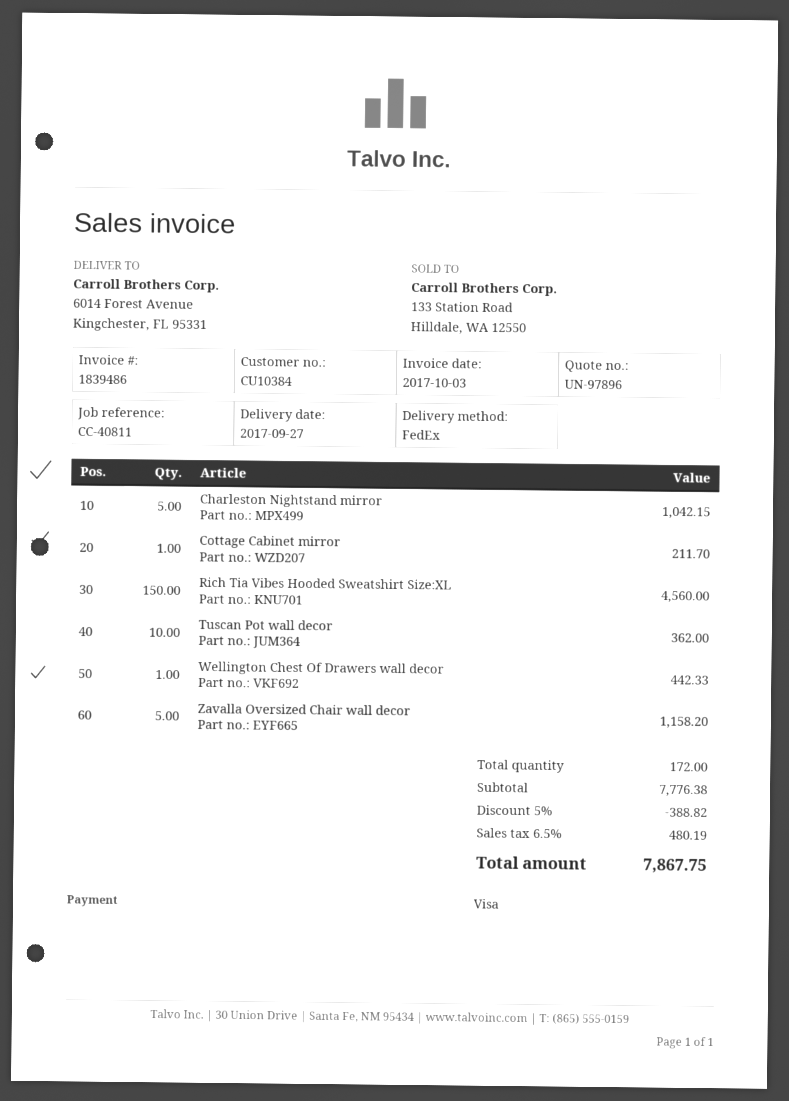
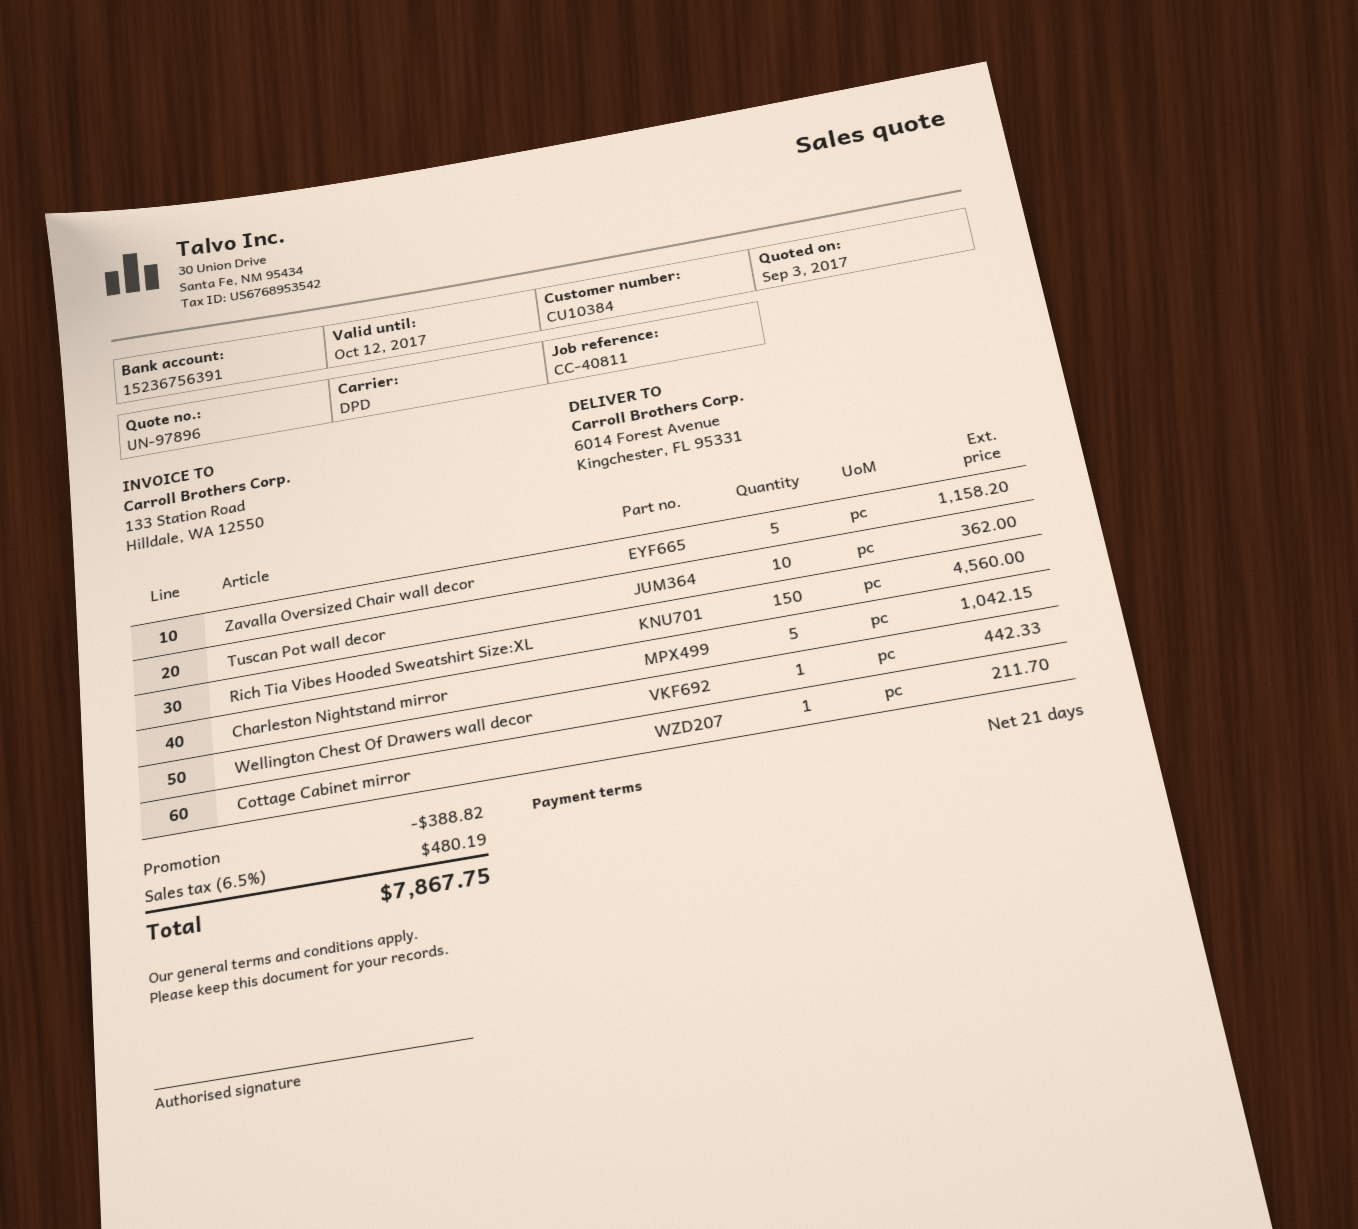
shipping method: FedEx -> DPD

